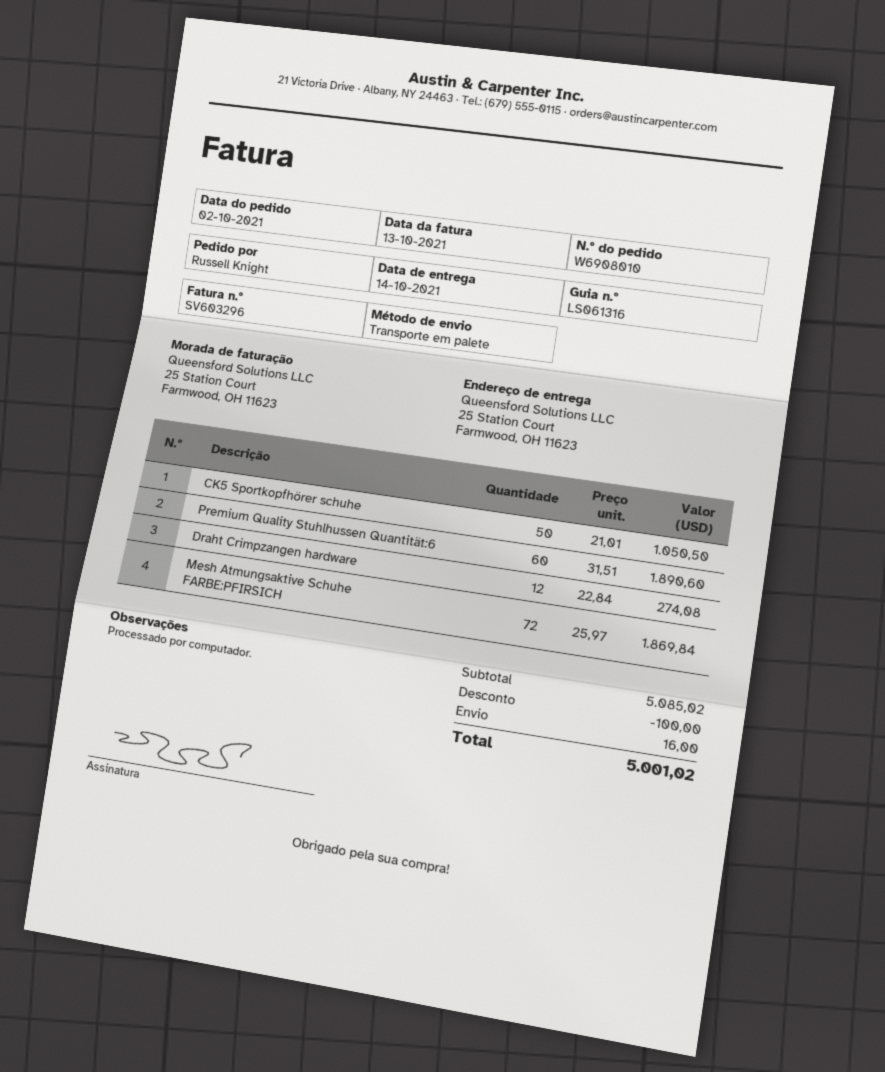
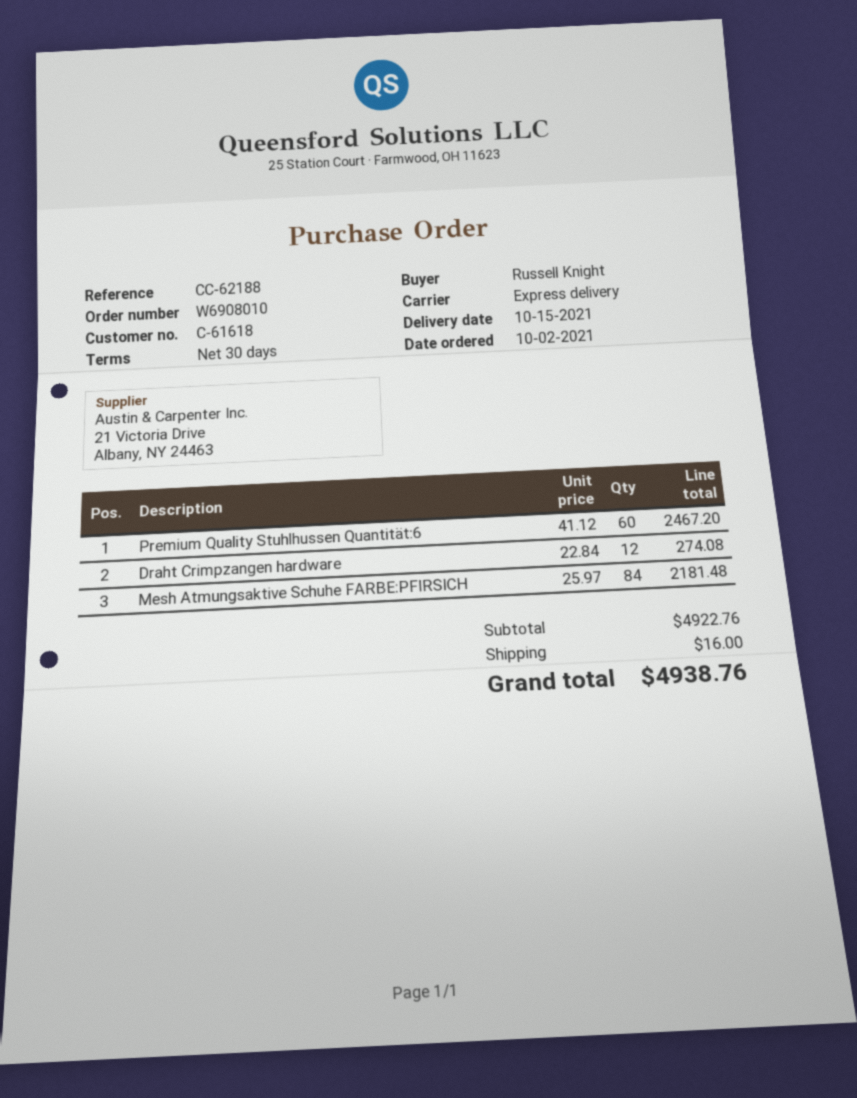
delivery date: 2021-10-14 -> 2021-10-15
shipping method: pallet freight -> express
CK5 Sportkopfhörer schuhe: 50 x 21.01 = 1050.50 -> none
Premium Quality Stuhlhussen Quantität:6: 60 x 31.51 = 1890.60 -> 60 x 41.12 = 2467.20
Mesh Atmungsaktive Schuhe FARBE:PFIRSICH: 72 x 25.97 = 1869.84 -> 84 x 25.97 = 2181.48
subtotal: 5085.02 -> 4922.76
discount: 100.00 -> none
total: 5001.02 -> 4938.76

